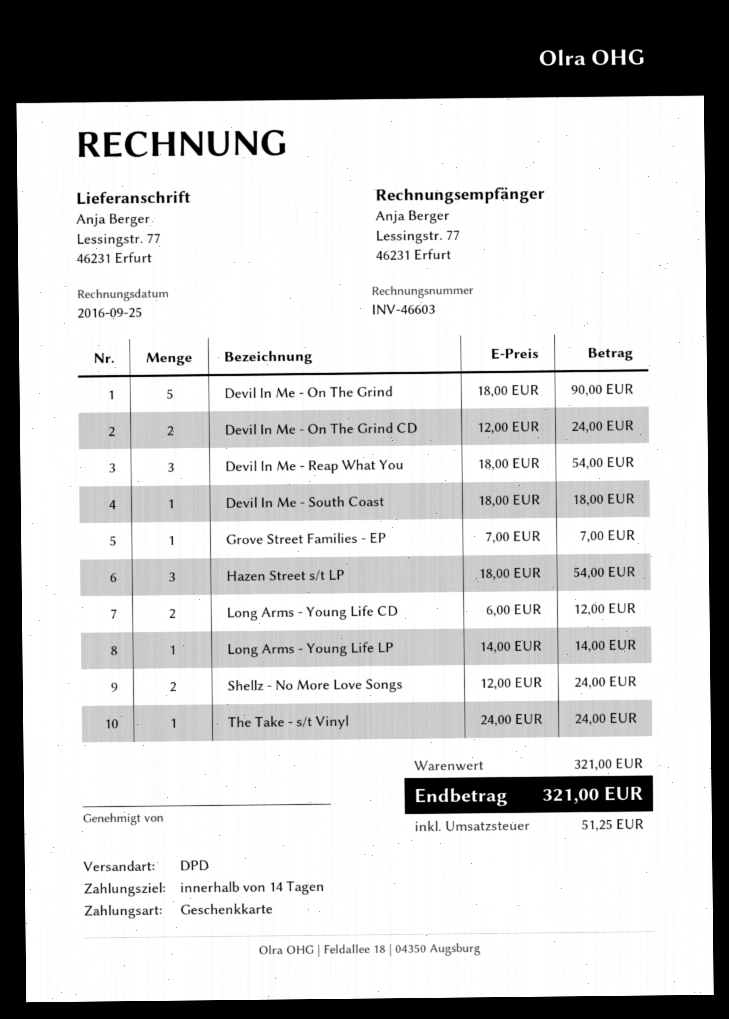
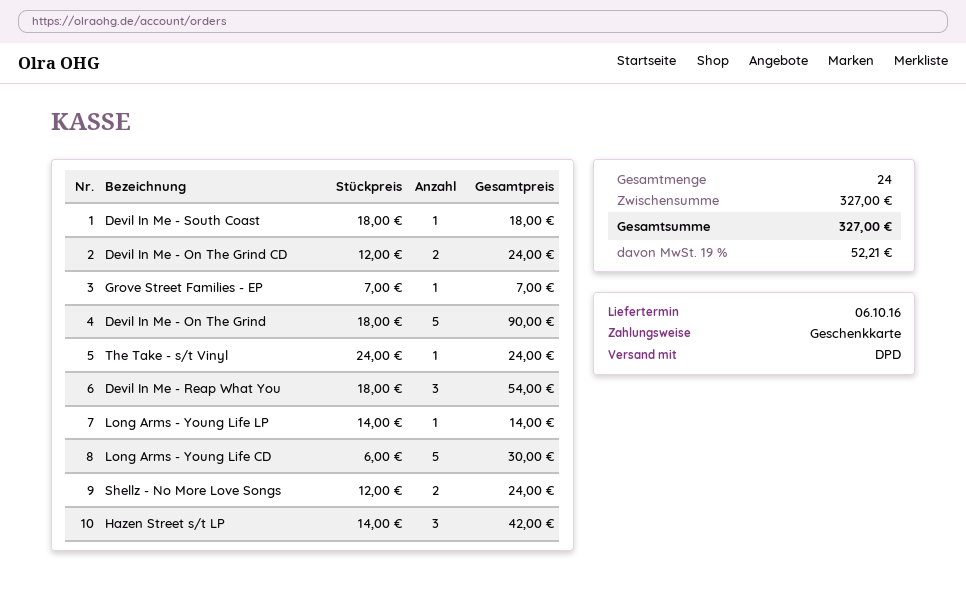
Hazen Street s/t LP: 3 x 18.00 = 54.00 -> 3 x 14.00 = 42.00
Long Arms - Young Life CD: 2 x 6.00 = 12.00 -> 5 x 6.00 = 30.00
subtotal: 321.00 -> 327.00
tax: 51.25 -> 52.21
total: 321.00 -> 327.00

